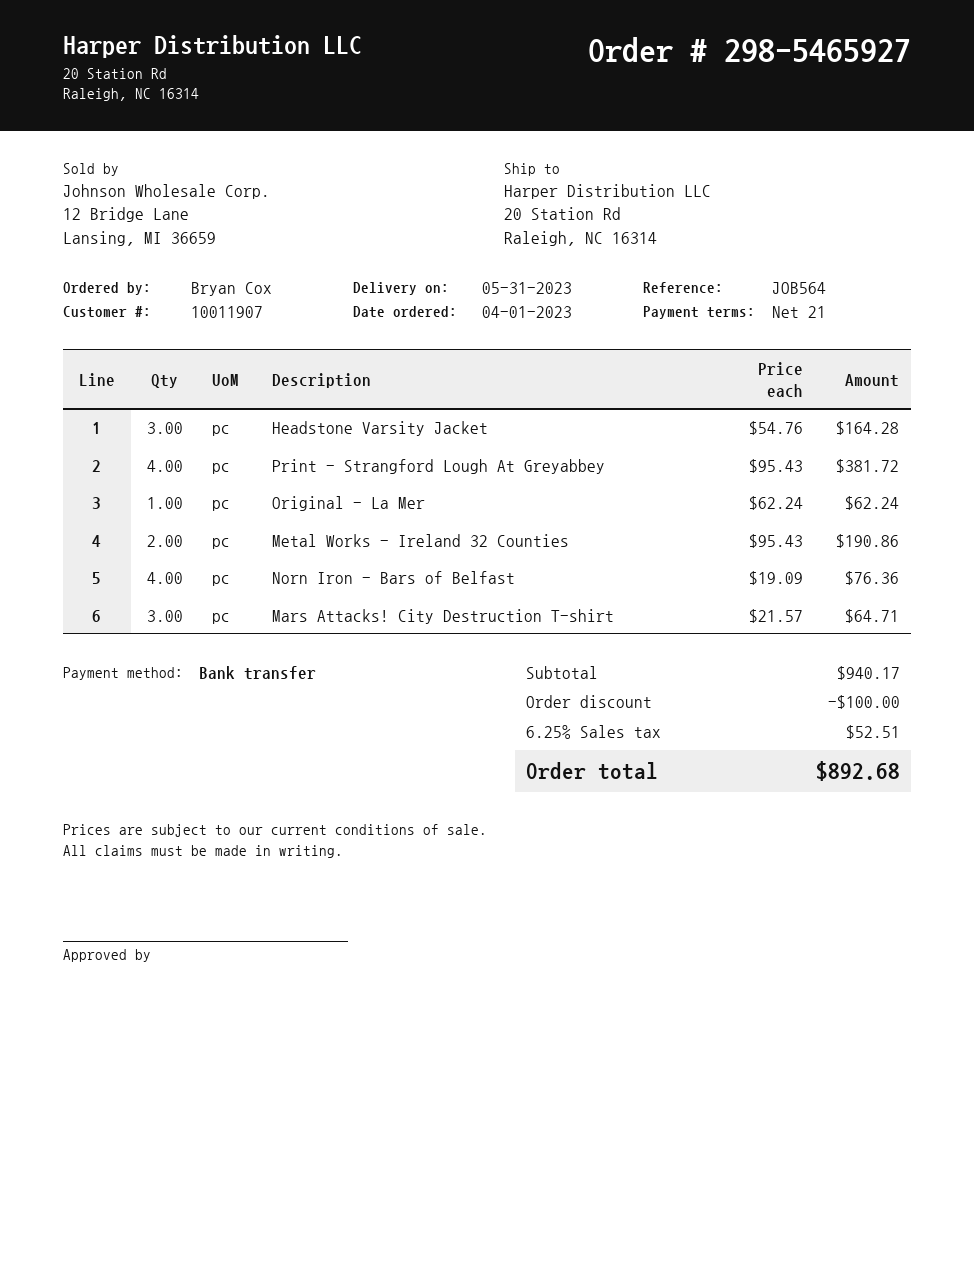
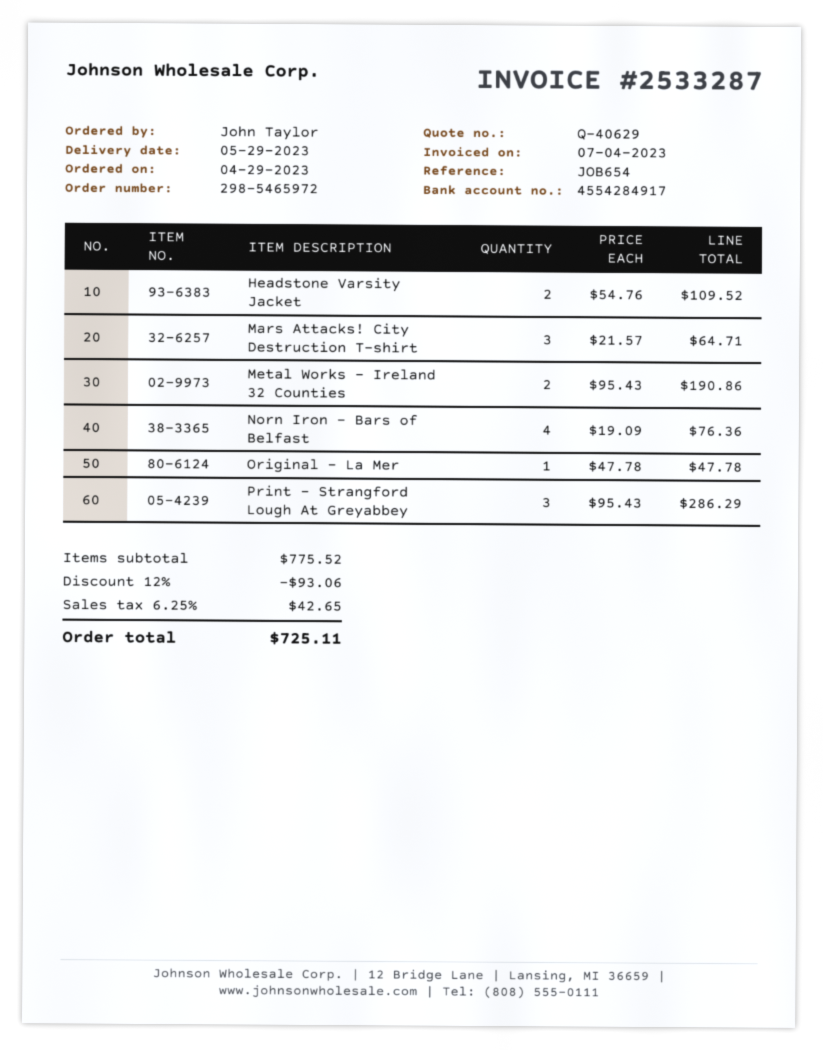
order number: 298-5465927 -> 298-5465972
order date: 2023-04-01 -> 2023-04-29
delivery date: 2023-05-31 -> 2023-05-29
reference: JOB564 -> JOB654
ordered by: Bryan Cox -> John Taylor
Headstone Varsity Jacket: 3 x 54.76 = 164.28 -> 2 x 54.76 = 109.52
Print - Strangford Lough At Greyabbey: 4 x 95.43 = 381.72 -> 3 x 95.43 = 286.29
Original - La Mer: 1 x 62.24 = 62.24 -> 1 x 47.78 = 47.78
subtotal: 940.17 -> 775.52
discount: 100.00 -> 93.06
tax: 6.25% = 52.51 -> 6.25% = 42.65
total: 892.68 -> 725.11

